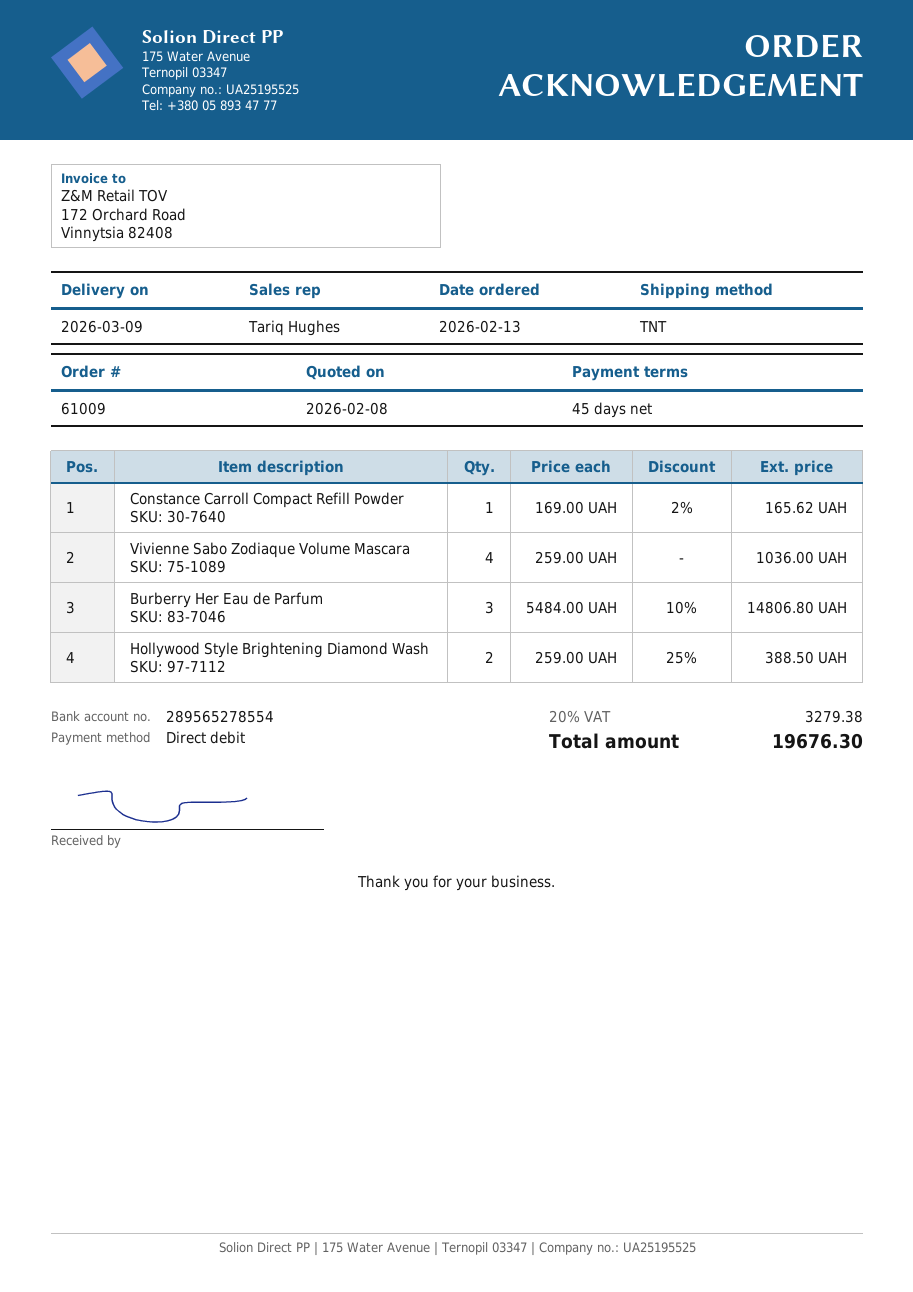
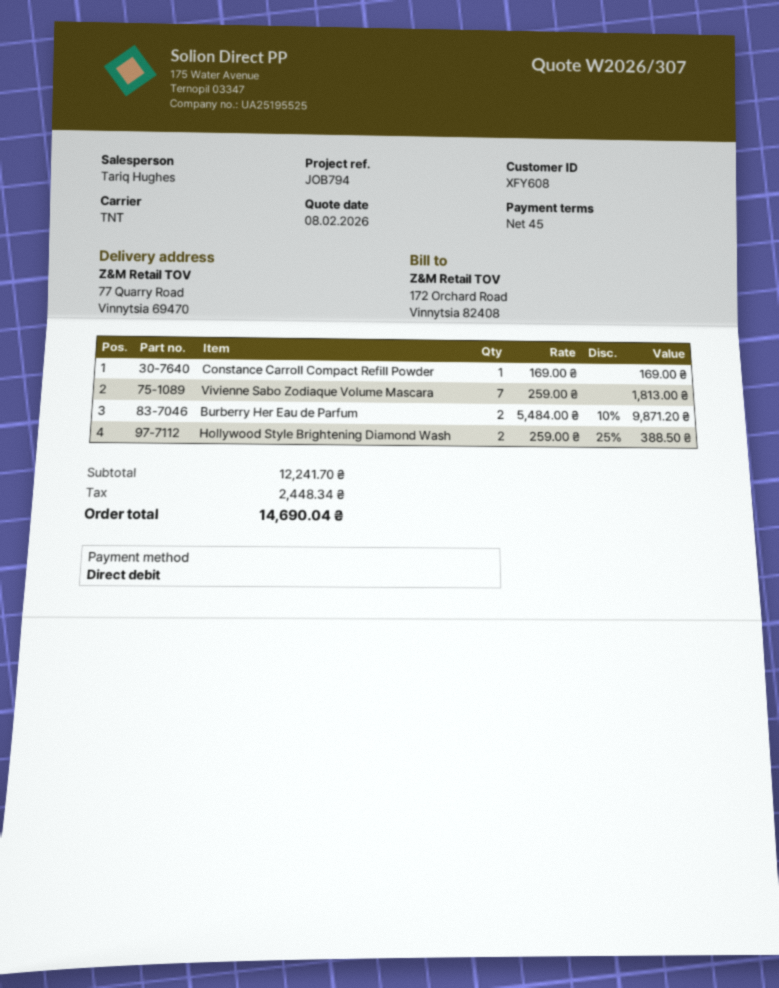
Constance Carroll Compact Refill Powder: 1 x 169.00 - 2% = 165.62 -> 1 x 169.00 = 169.00
Vivienne Sabo Zodiaque Volume Mascara: 4 x 259.00 = 1036.00 -> 7 x 259.00 = 1813.00
Burberry Her Eau de Parfum: 3 x 5484.00 - 10% = 14806.80 -> 2 x 5484.00 - 10% = 9871.20
tax: 3279.38 -> 2448.34
total: 19676.30 -> 14690.04

